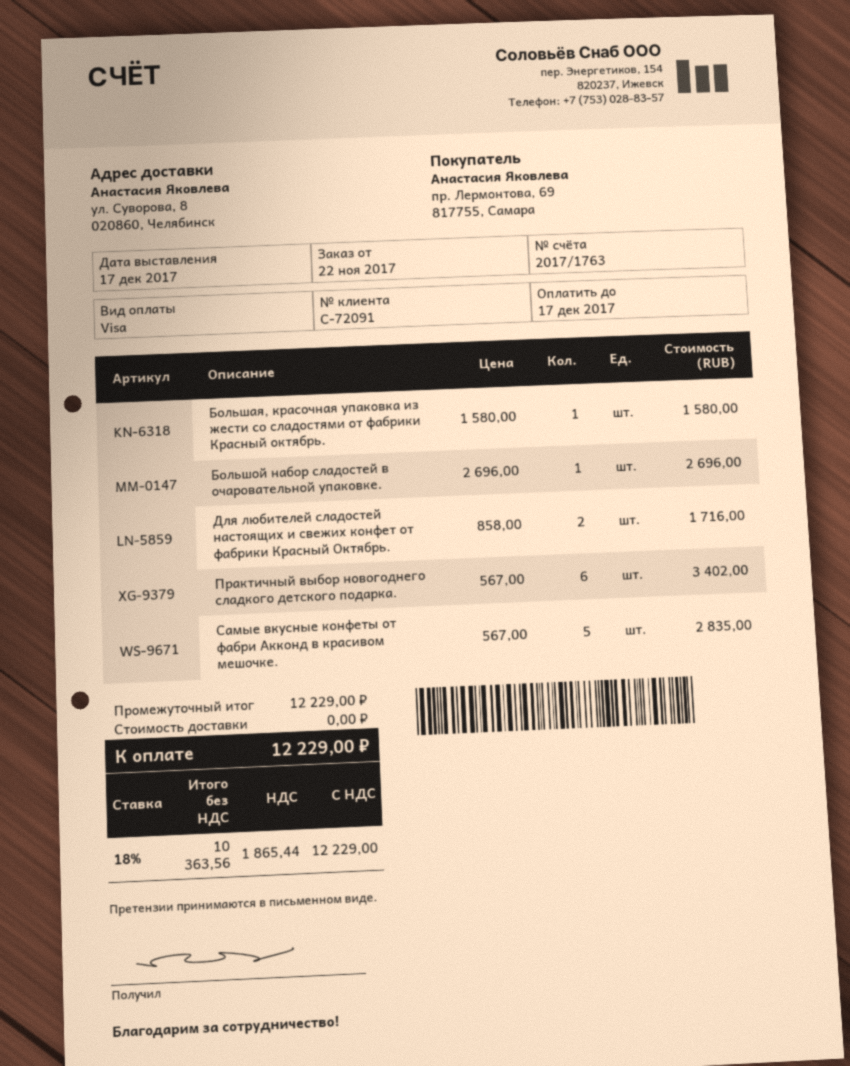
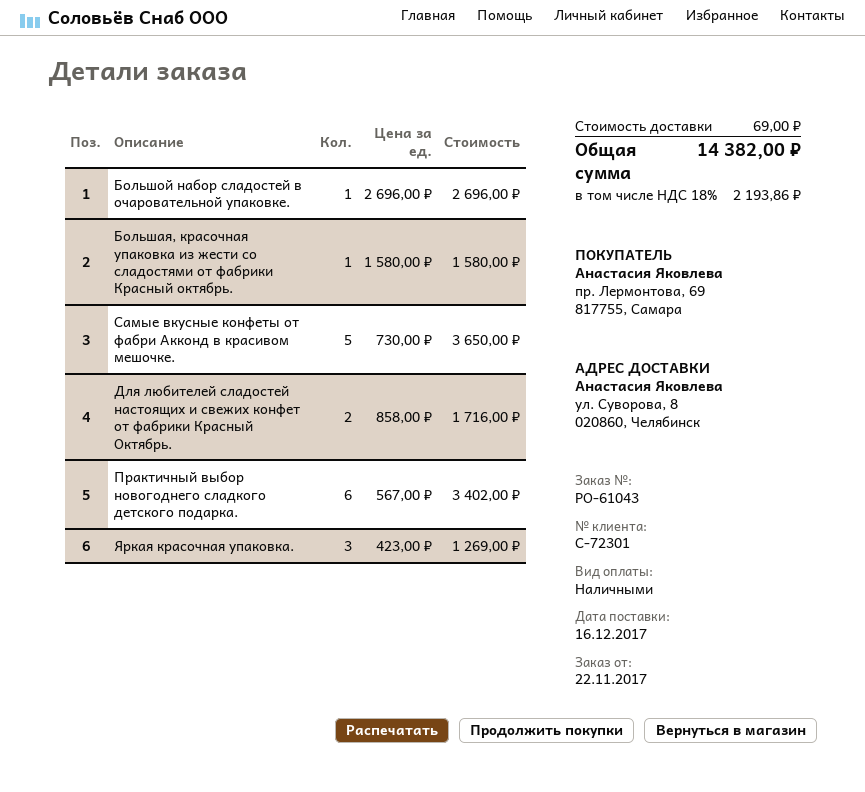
customer number: C-72091 -> C-72301
payment method: Visa -> cash
Самые вкусные конфеты от фабри Акконд в красивом мешочке.: 5 x 567.00 = 2835.00 -> 5 x 730.00 = 3650.00
Яркая красочная упаковка.: none -> 3 x 423.00 = 1269.00
shipping: 0.00 -> 69.00
tax: 18% = 1865.44 -> 18% = 2193.86
total: 12229.00 -> 14382.00

